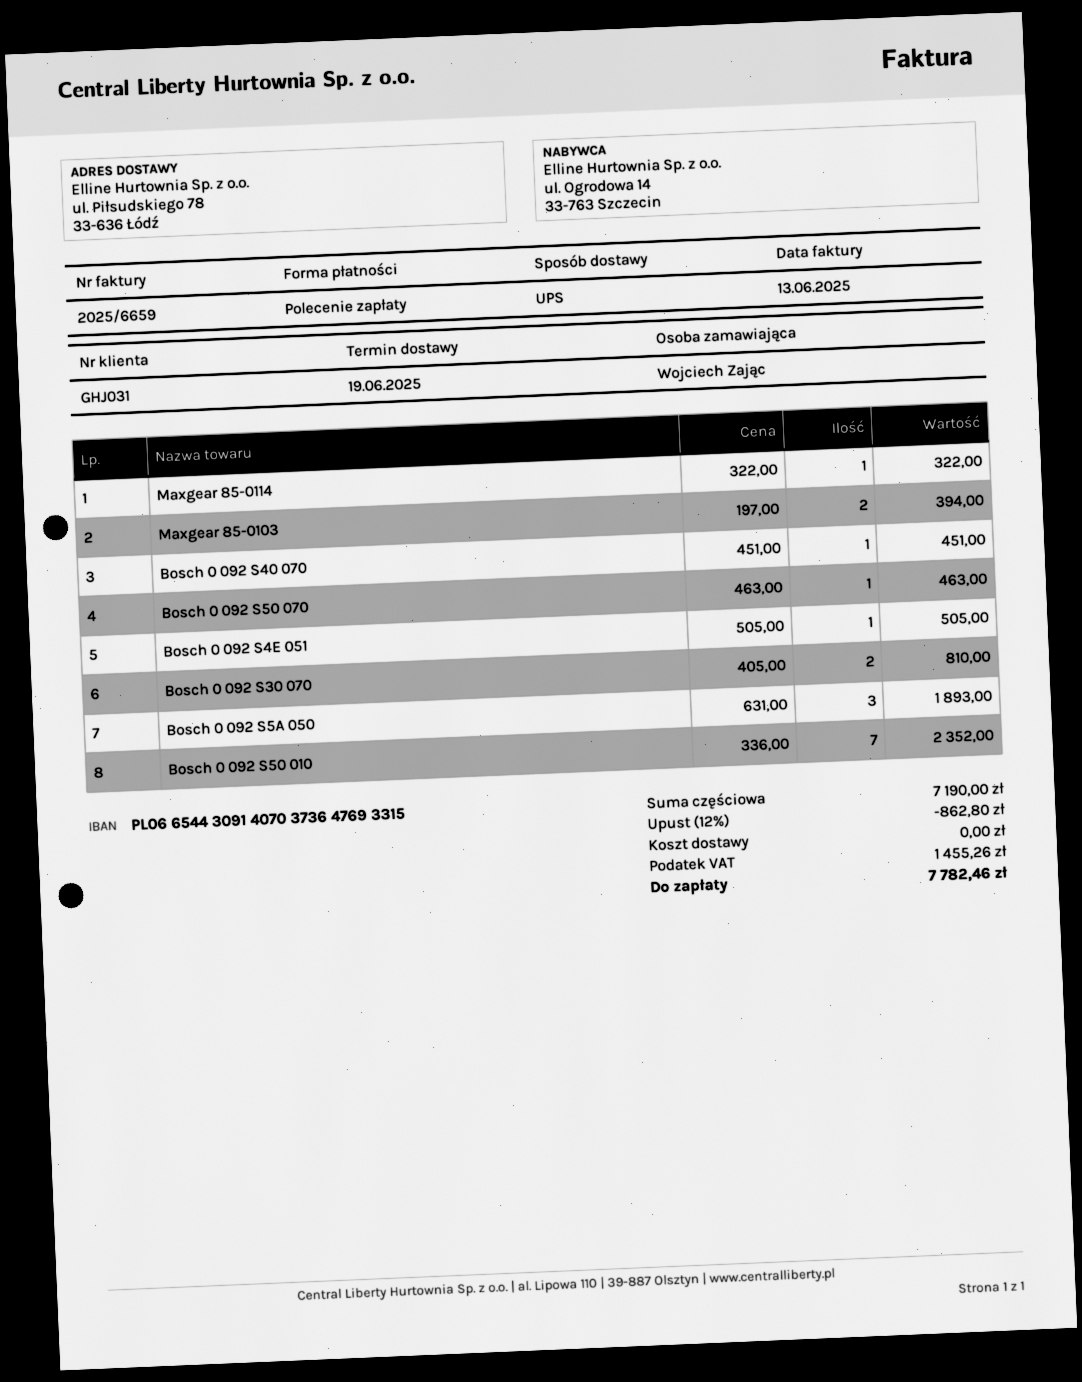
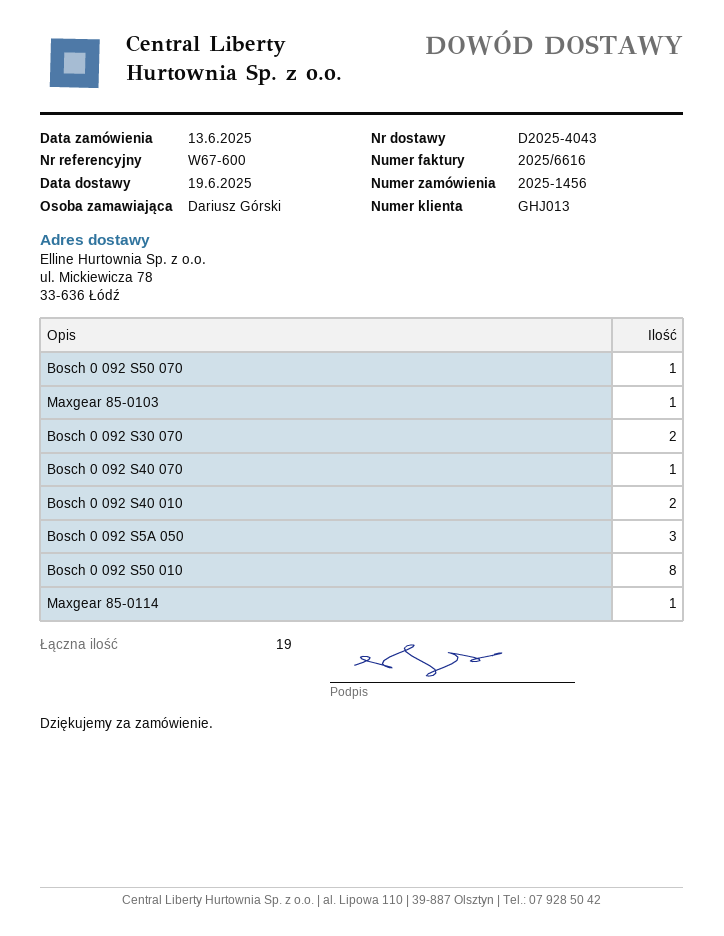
invoice number: 2025/6659 -> 2025/6616
customer number: GHJ031 -> GHJ013
ordered by: Wojciech Zając -> Dariusz Górski
ship to: ul. Piłsudskiego 78, 33-636 Łódź -> ul. Mickiewicza 78, 33-636 Łódź
Maxgear 85-0103: 2 -> 1
Bosch 0 092 S4E 051: 1 -> none
Bosch 0 092 S50 010: 7 -> 8
Bosch 0 092 S40 010: none -> 2

